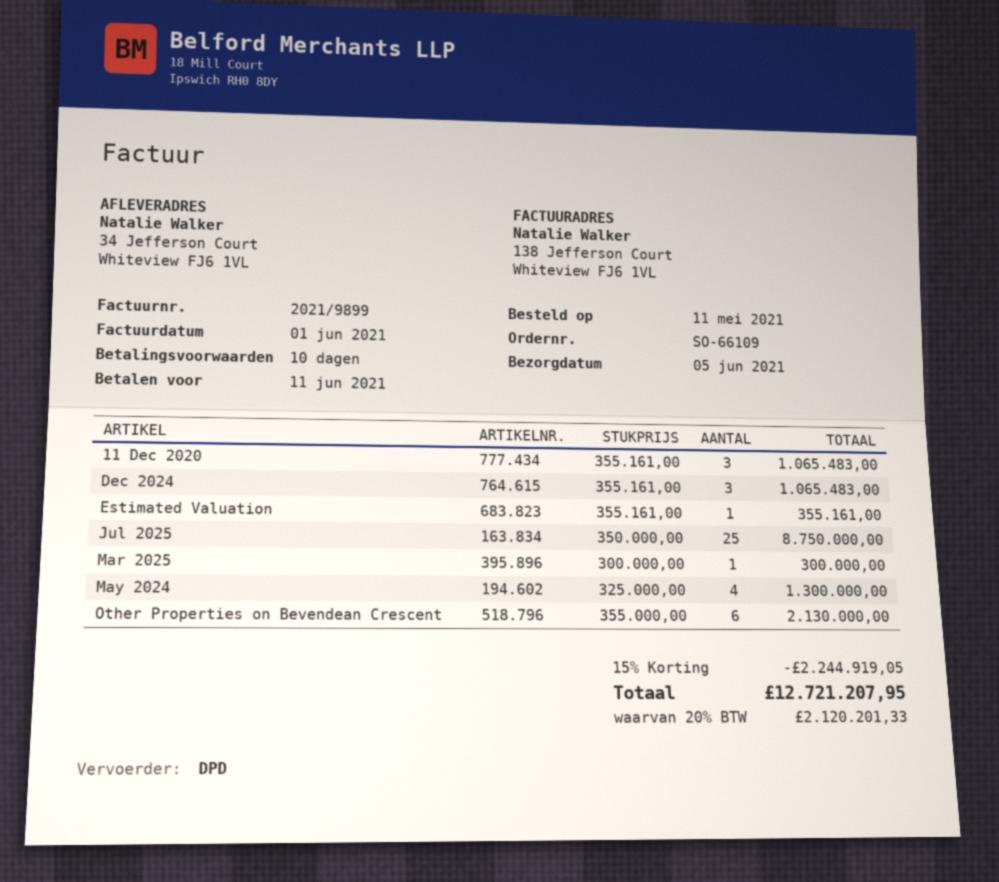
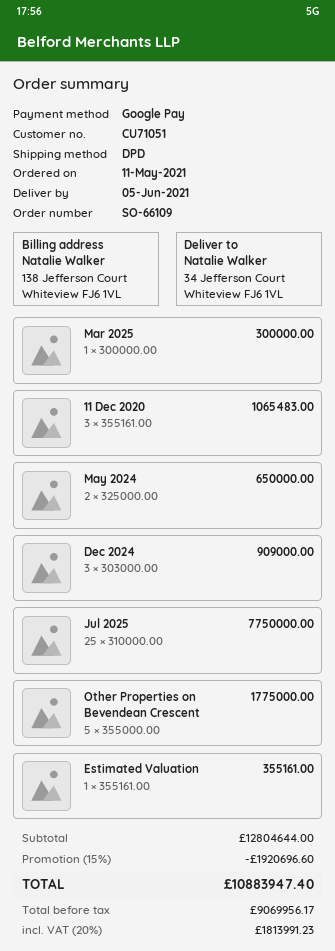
Dec 2024: 3 x 355161.00 = 1065483.00 -> 3 x 303000.00 = 909000.00
Jul 2025: 25 x 350000.00 = 8750000.00 -> 25 x 310000.00 = 7750000.00
May 2024: 4 x 325000.00 = 1300000.00 -> 2 x 325000.00 = 650000.00
Other Properties on Bevendean Crescent: 6 x 355000.00 = 2130000.00 -> 5 x 355000.00 = 1775000.00
discount: 15% = 2244919.05 -> 15% = 1920696.60
tax: 20% = 2120201.33 -> 20% = 1813991.23
total: 12721207.95 -> 10883947.40

